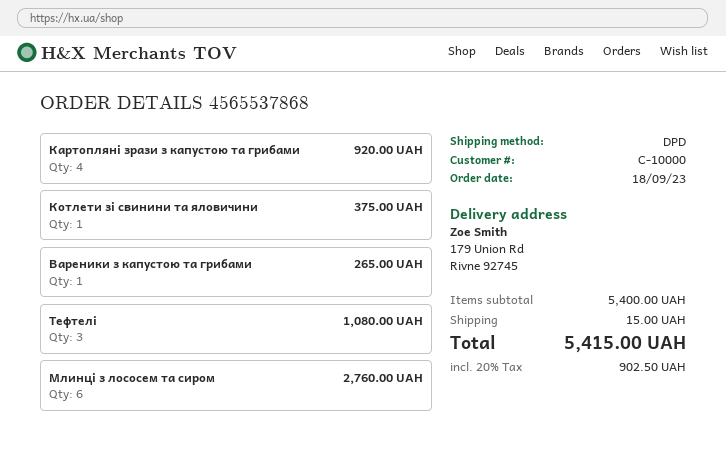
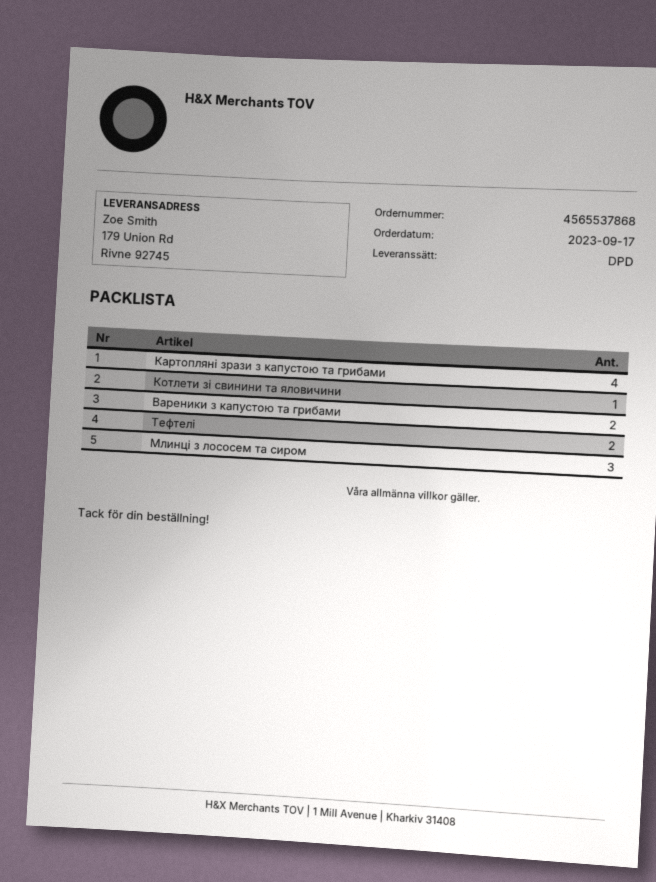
order date: 2023-09-18 -> 2023-09-17
Вареники з капустою та грибами: 1 -> 2
Тефтелі: 3 -> 2
Млинці з лососем та сиром: 6 -> 3

